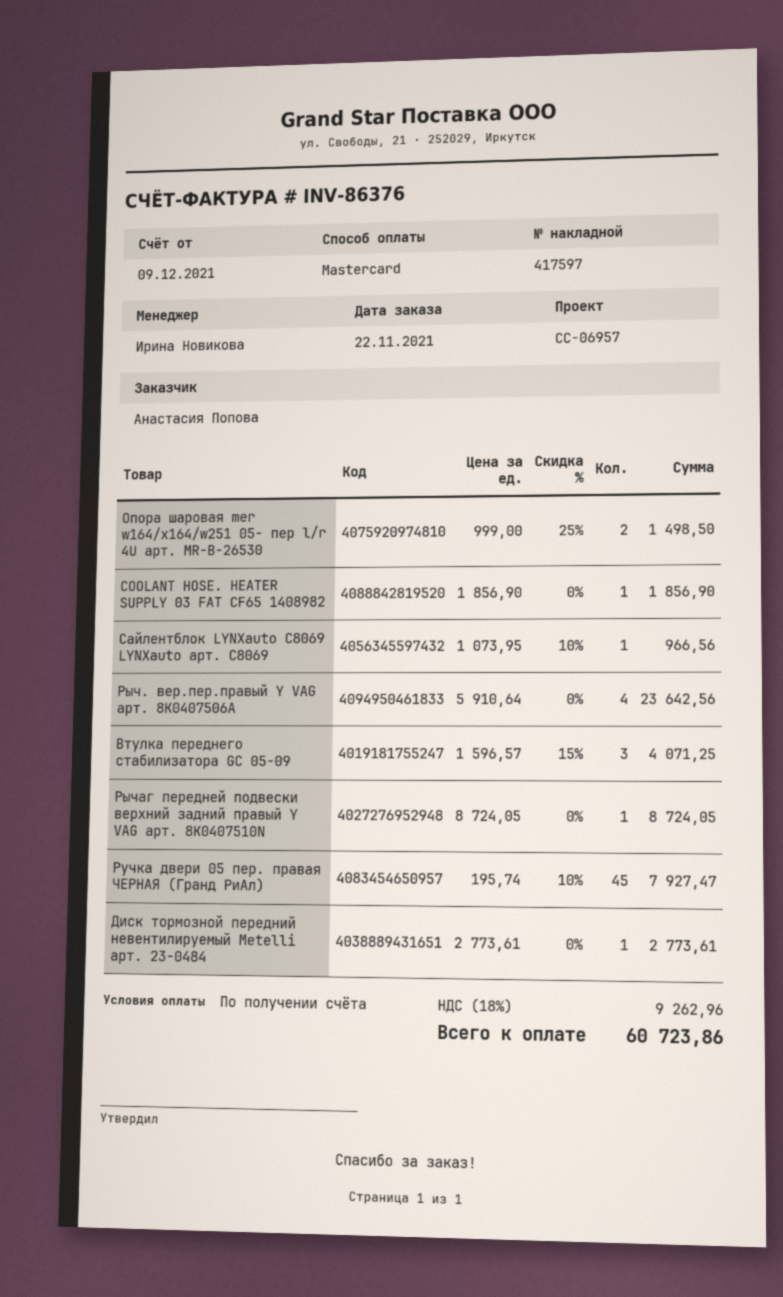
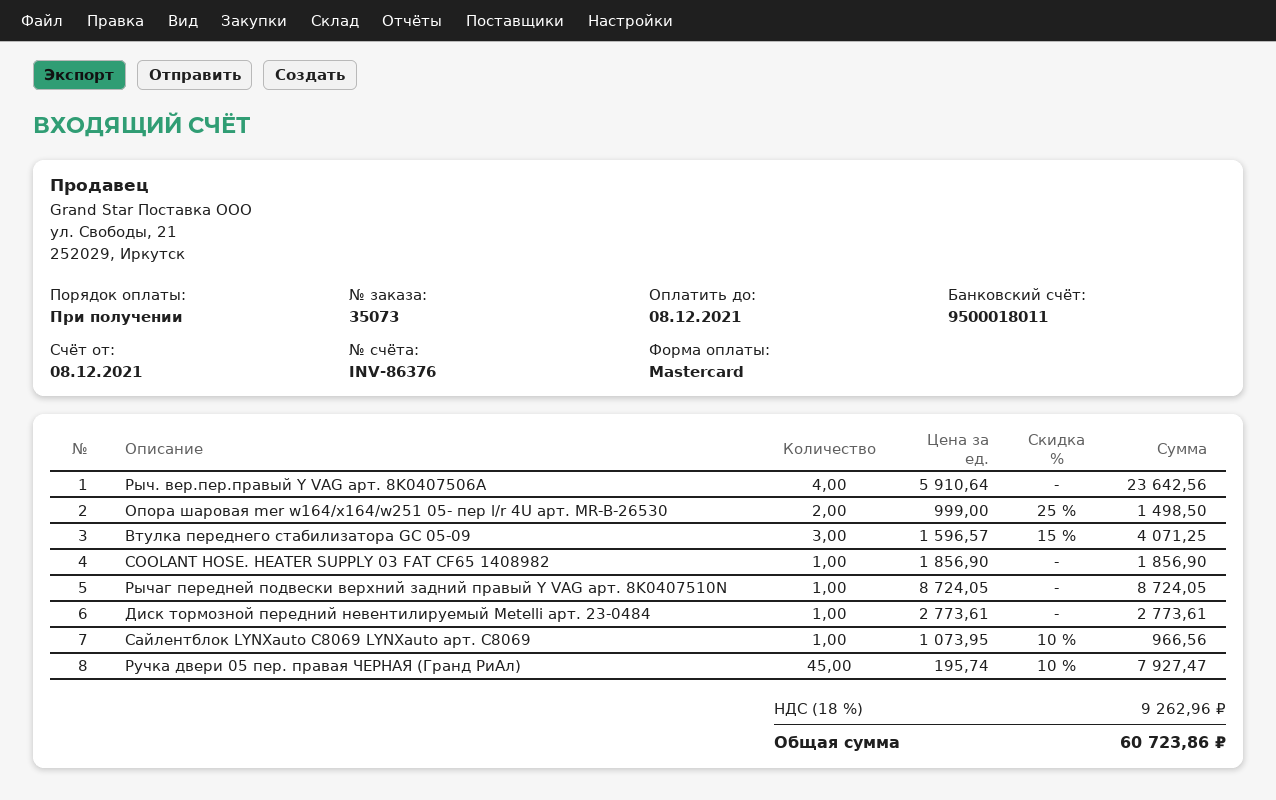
invoice date: 2021-12-09 -> 2021-12-08

